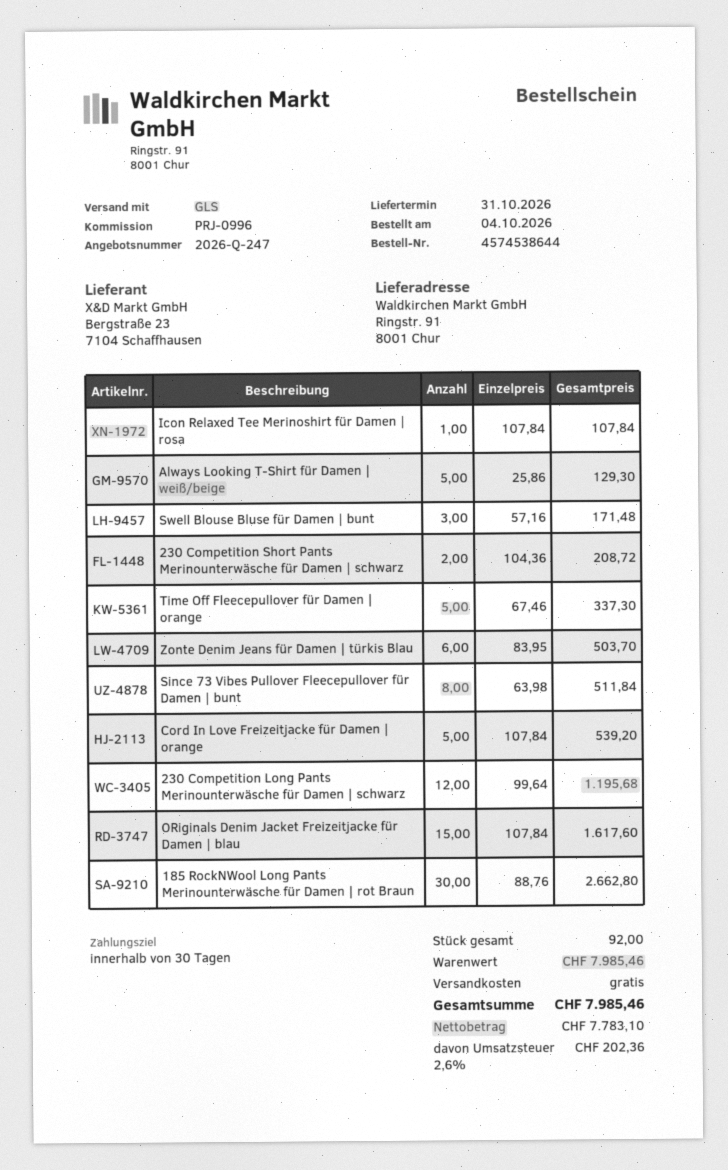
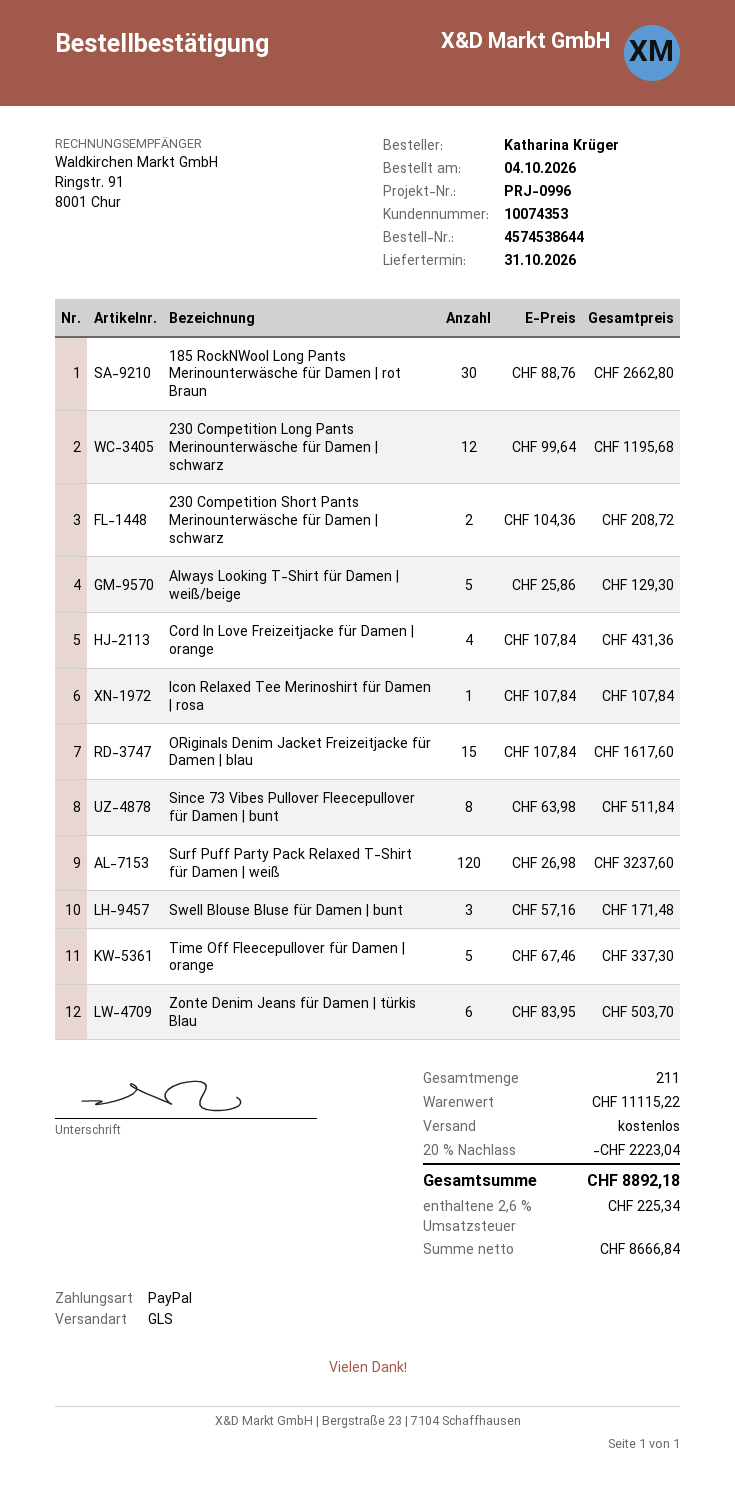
Cord In Love Freizeitjacke für Damen | orange: 5 x 107.84 = 539.20 -> 4 x 107.84 = 431.36
Surf Puff Party Pack Relaxed T-Shirt für Damen | weiß: none -> 120 x 26.98 = 3237.60
total quantity: 92 -> 211
subtotal: 7985.46 -> 11115.22
discount: none -> 20% = 2223.04
net: 7783.10 -> 8666.84
tax: 2.6% = 202.36 -> 2.6% = 225.34
total: 7985.46 -> 8892.18

